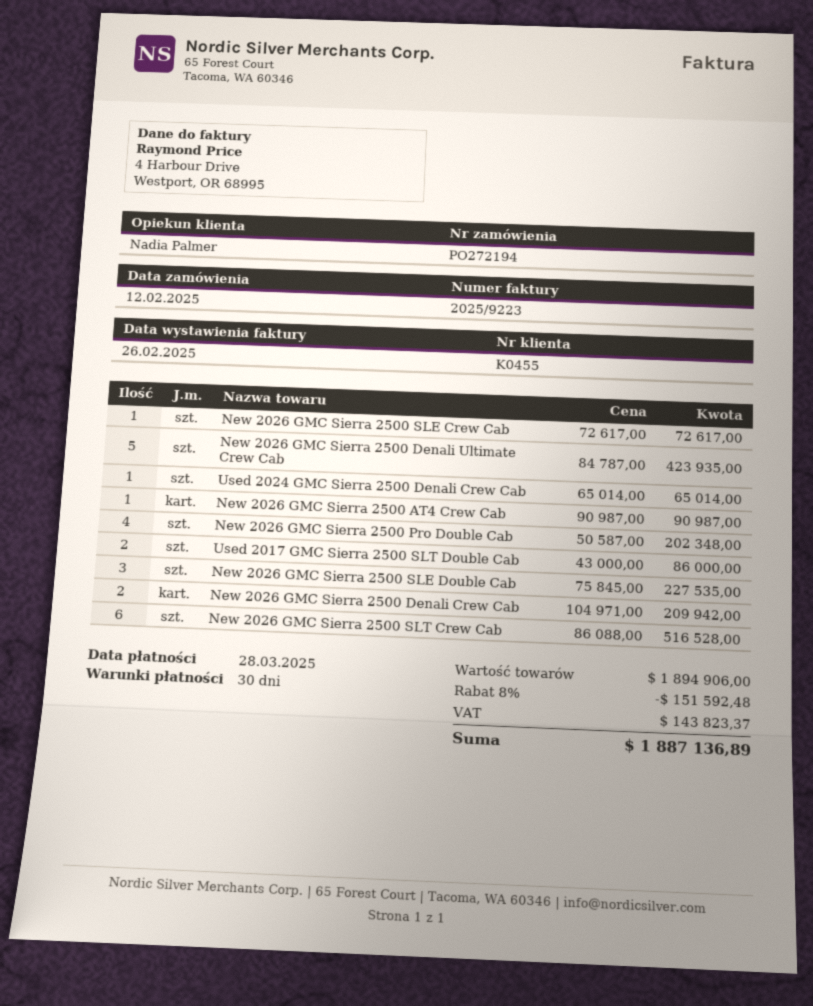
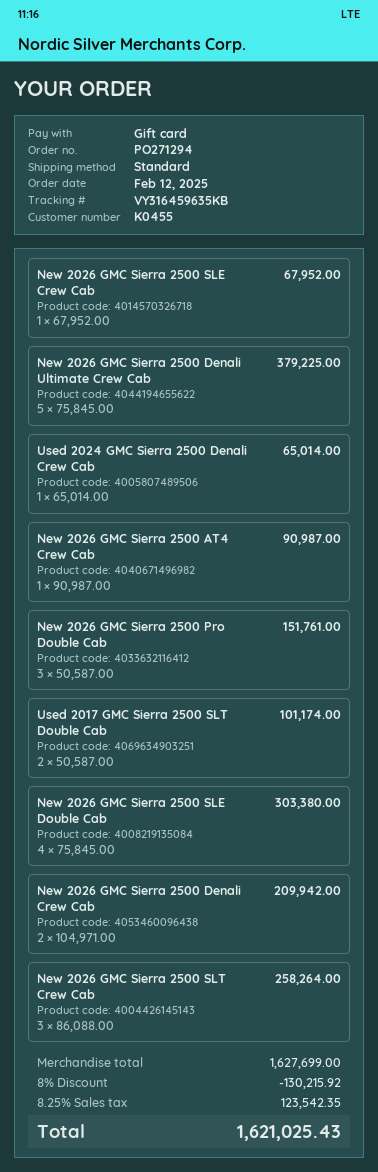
order number: PO272194 -> PO271294
New 2026 GMC Sierra 2500 SLE Crew Cab: 1 x 72617.00 = 72617.00 -> 1 x 67952.00 = 67952.00
New 2026 GMC Sierra 2500 Denali Ultimate Crew Cab: 5 x 84787.00 = 423935.00 -> 5 x 75845.00 = 379225.00
New 2026 GMC Sierra 2500 Pro Double Cab: 4 x 50587.00 = 202348.00 -> 3 x 50587.00 = 151761.00
Used 2017 GMC Sierra 2500 SLT Double Cab: 2 x 43000.00 = 86000.00 -> 2 x 50587.00 = 101174.00
New 2026 GMC Sierra 2500 SLE Double Cab: 3 x 75845.00 = 227535.00 -> 4 x 75845.00 = 303380.00
New 2026 GMC Sierra 2500 SLT Crew Cab: 6 x 86088.00 = 516528.00 -> 3 x 86088.00 = 258264.00
subtotal: 1894906.00 -> 1627699.00
discount: 8% = 151592.48 -> 8% = 130215.92
tax: 143823.37 -> 123542.35
total: 1887136.89 -> 1621025.43

